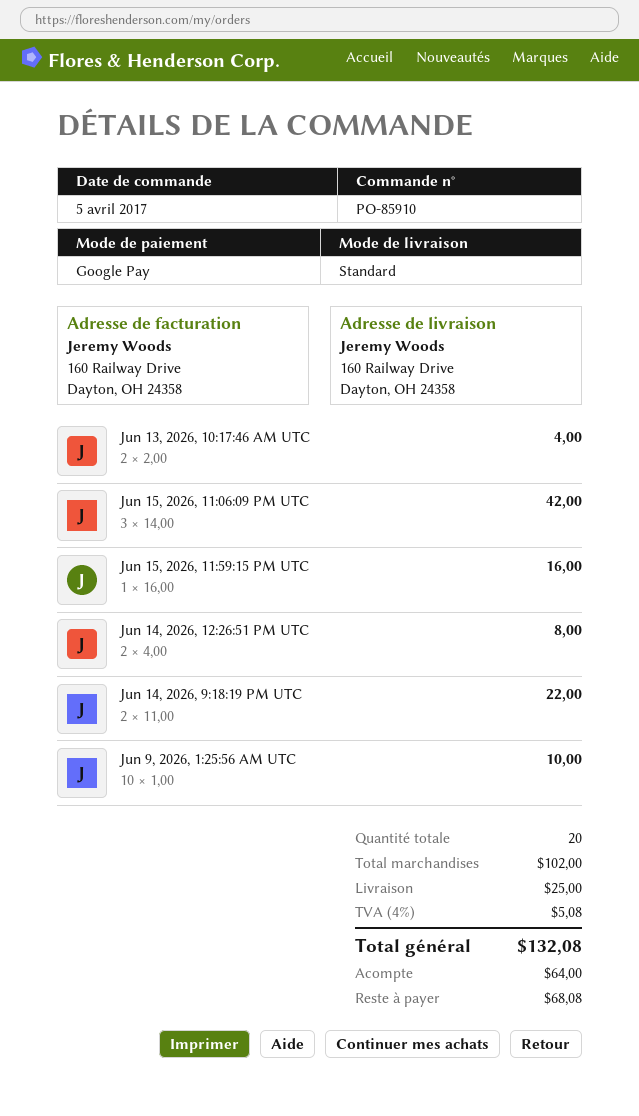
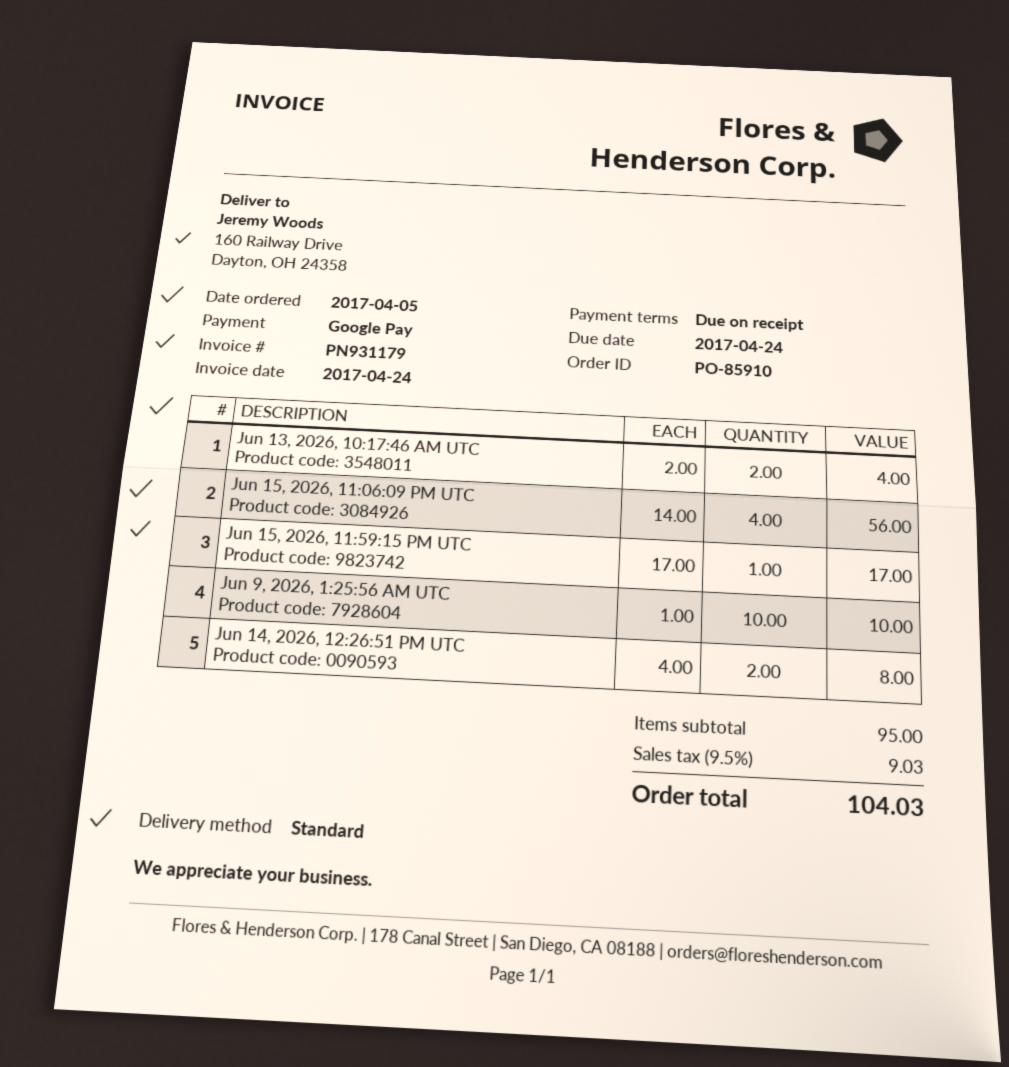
Jun 15, 2026, 11:06:09 PM UTC: 3 x 14.00 = 42.00 -> 4 x 14.00 = 56.00
Jun 15, 2026, 11:59:15 PM UTC: 1 x 16.00 = 16.00 -> 1 x 17.00 = 17.00
Jun 14, 2026, 9:18:19 PM UTC: 2 x 11.00 = 22.00 -> none
subtotal: 102.00 -> 95.00
shipping: 25.00 -> none
tax: 4% = 5.08 -> 9.5% = 9.03
total: 132.08 -> 104.03

